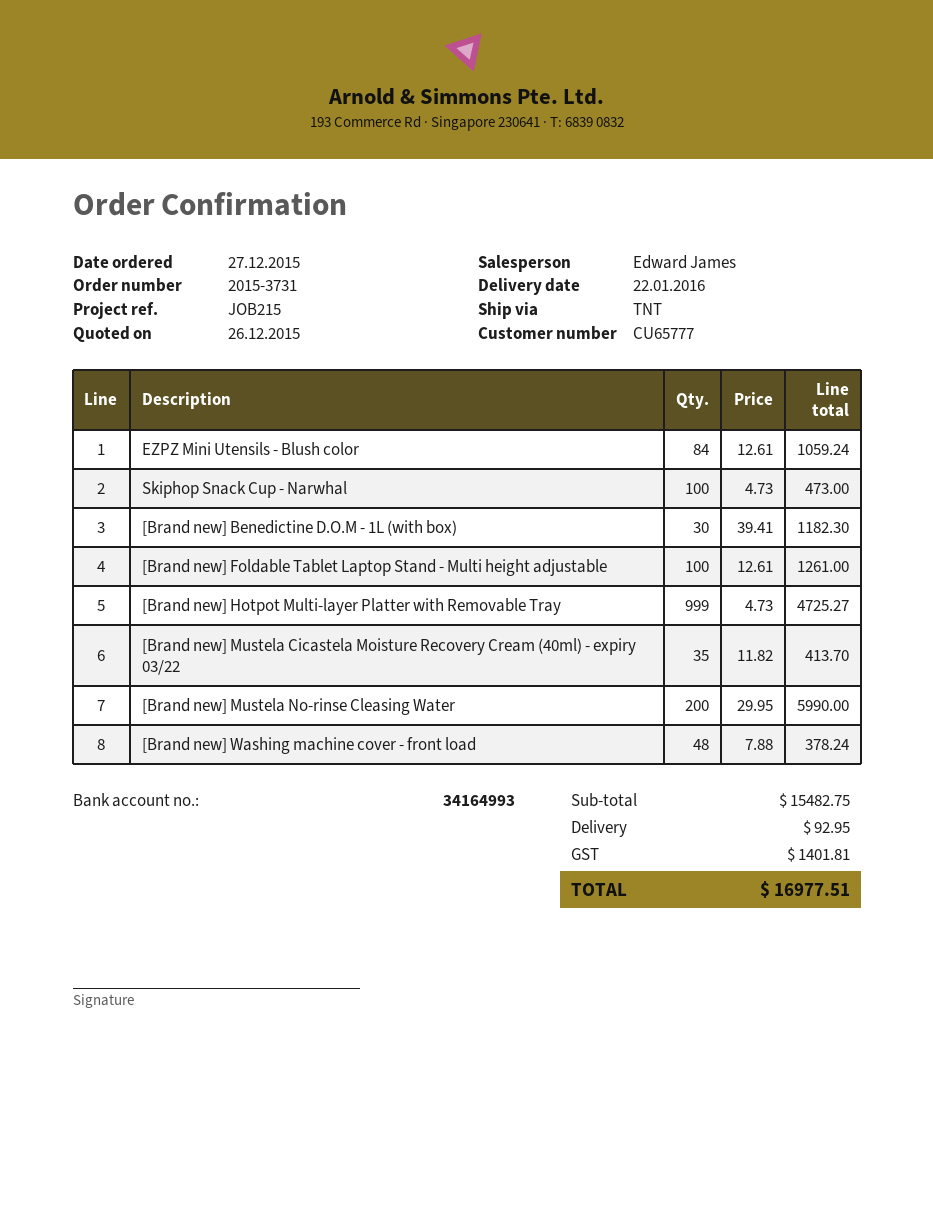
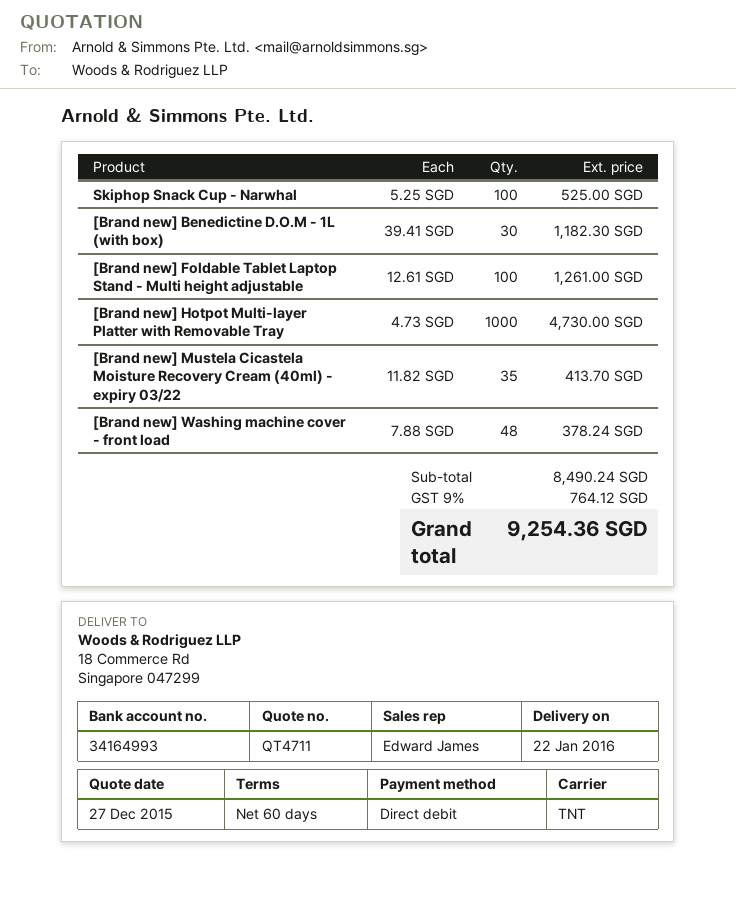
quote date: 2015-12-26 -> 2015-12-27
EZPZ Mini Utensils - Blush color: 84 x 12.61 = 1059.24 -> none
Skiphop Snack Cup - Narwhal: 100 x 4.73 = 473.00 -> 100 x 5.25 = 525.00
[Brand new] Hotpot Multi-layer Platter with Removable Tray: 999 x 4.73 = 4725.27 -> 1000 x 4.73 = 4730.00
[Brand new] Mustela No-rinse Cleasing Water: 200 x 29.95 = 5990.00 -> none
subtotal: 15482.75 -> 8490.24
shipping: 92.95 -> none
tax: 1401.81 -> 764.12
total: 16977.51 -> 9254.36

